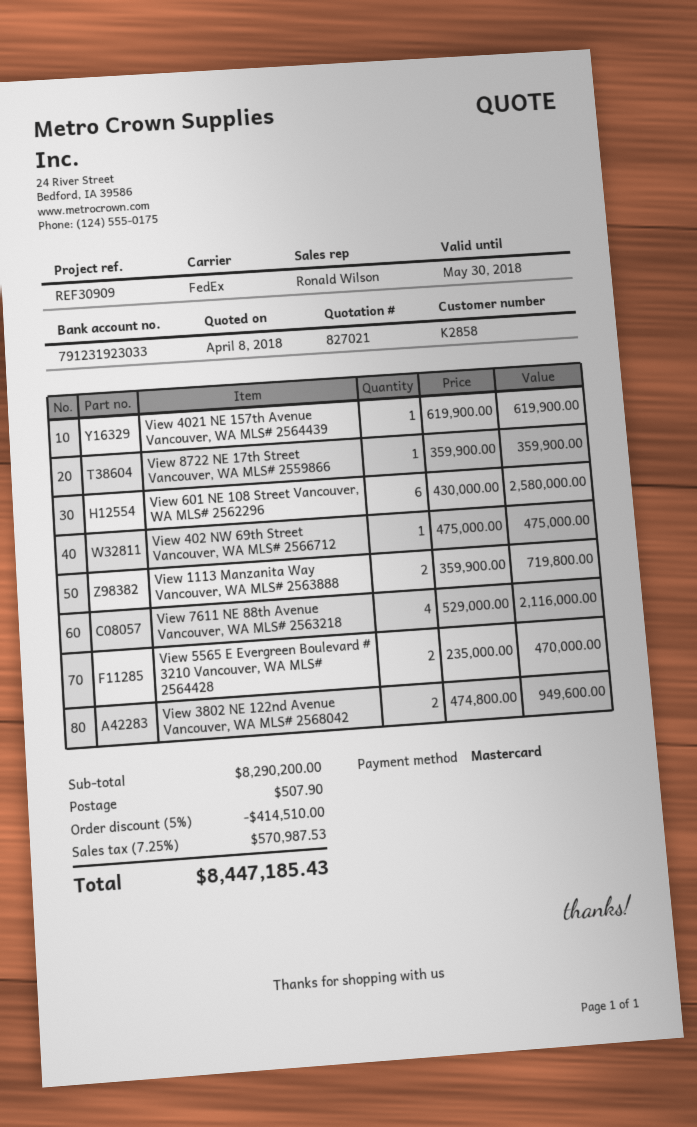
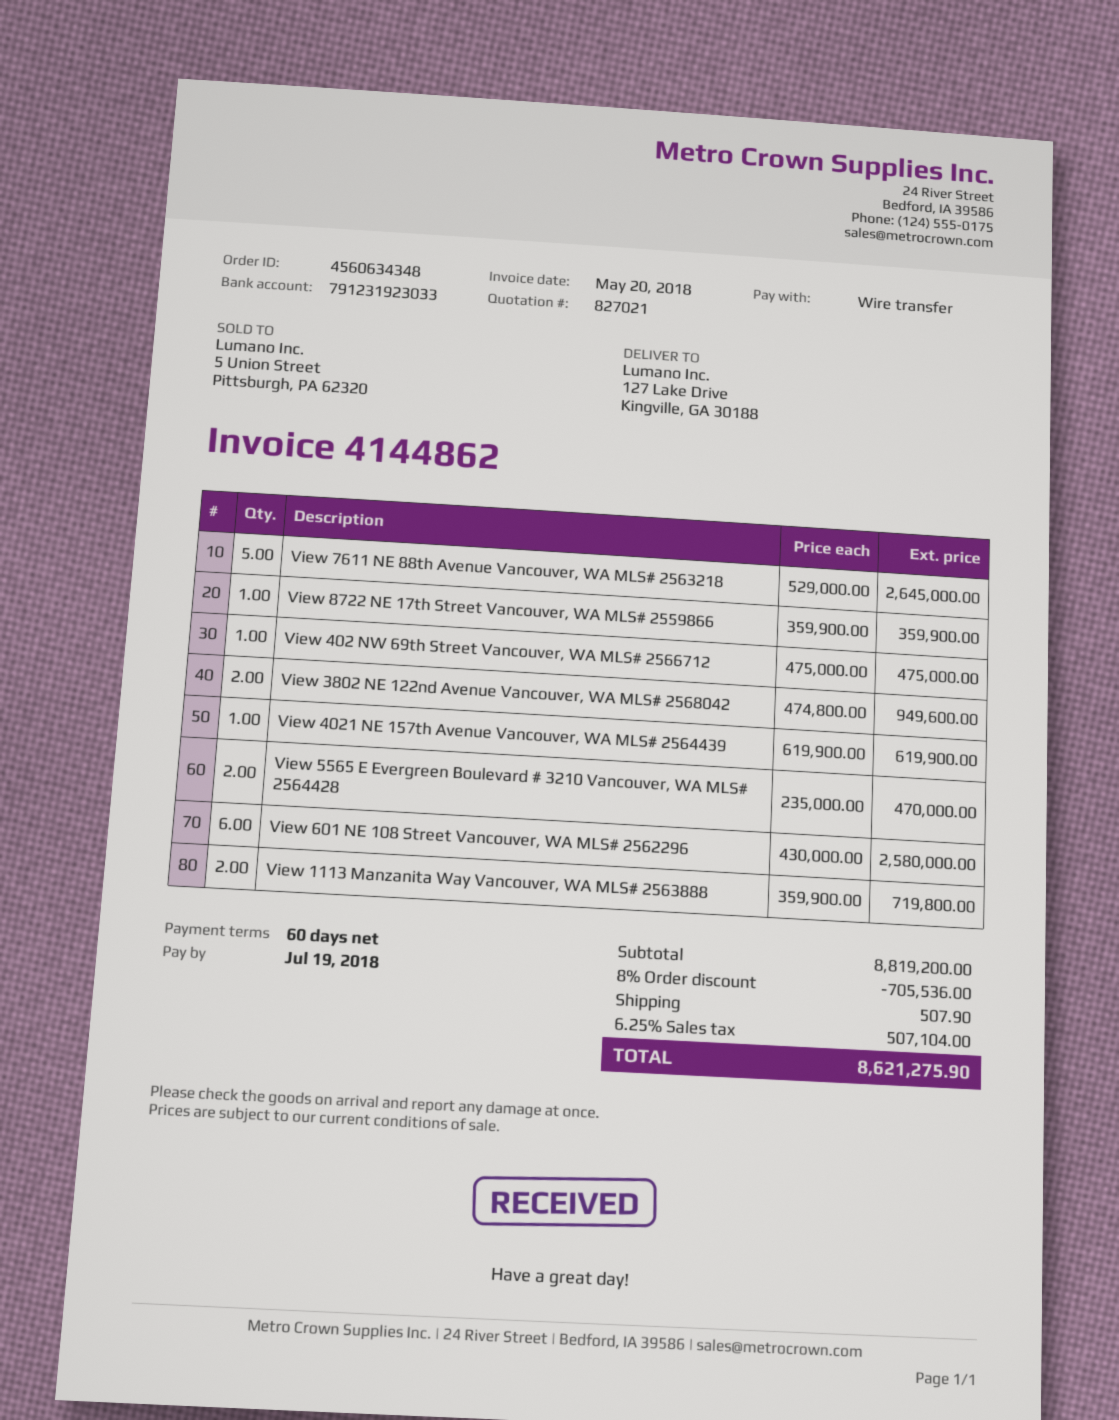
payment method: Mastercard -> bank transfer
View 7611 NE 88th Avenue Vancouver, WA MLS# 2563218: 4 x 529000.00 = 2116000.00 -> 5 x 529000.00 = 2645000.00
subtotal: 8290200.00 -> 8819200.00
discount: 5% = 414510.00 -> 8% = 705536.00
tax: 7.25% = 570987.53 -> 6.25% = 507104.00
total: 8447185.43 -> 8621275.90

